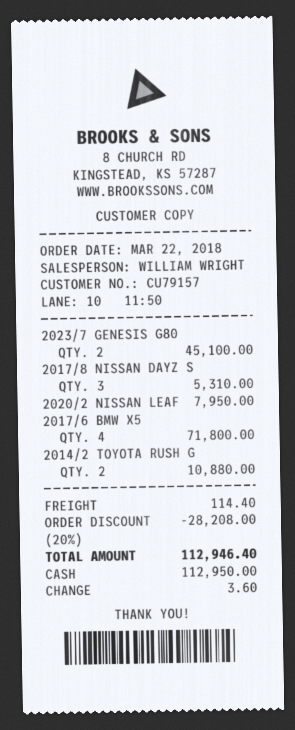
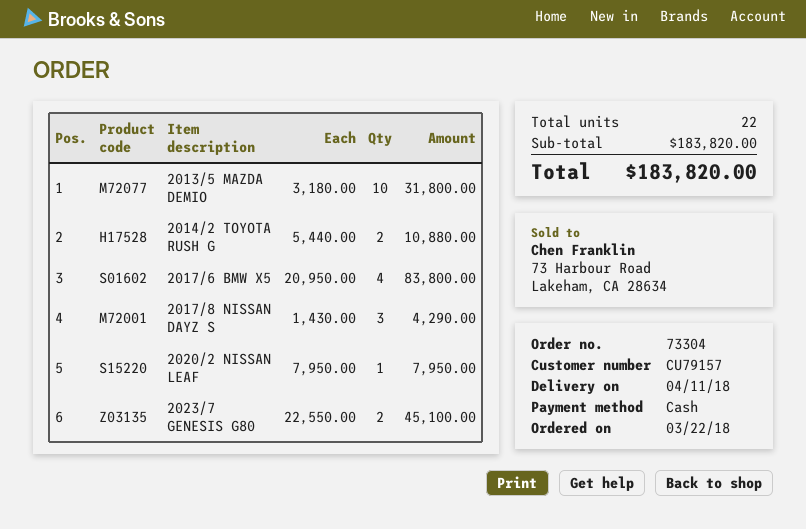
2017/8 NISSAN DAYZ S: 3 for 5310.00 -> 3 for 4290.00
2017/6 BMW X5: 4 for 71800.00 -> 4 for 83800.00
2013/5 MAZDA DEMIO: none -> 10 for 31800.00
discount: 20% = 28208.00 -> none
shipping: 114.40 -> none
total: 112946.40 -> 183820.00

